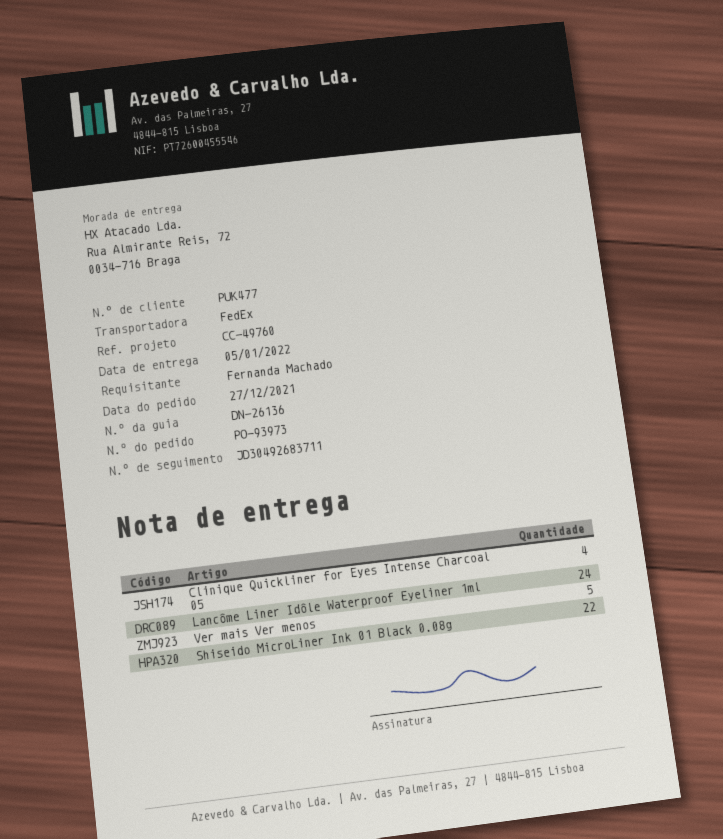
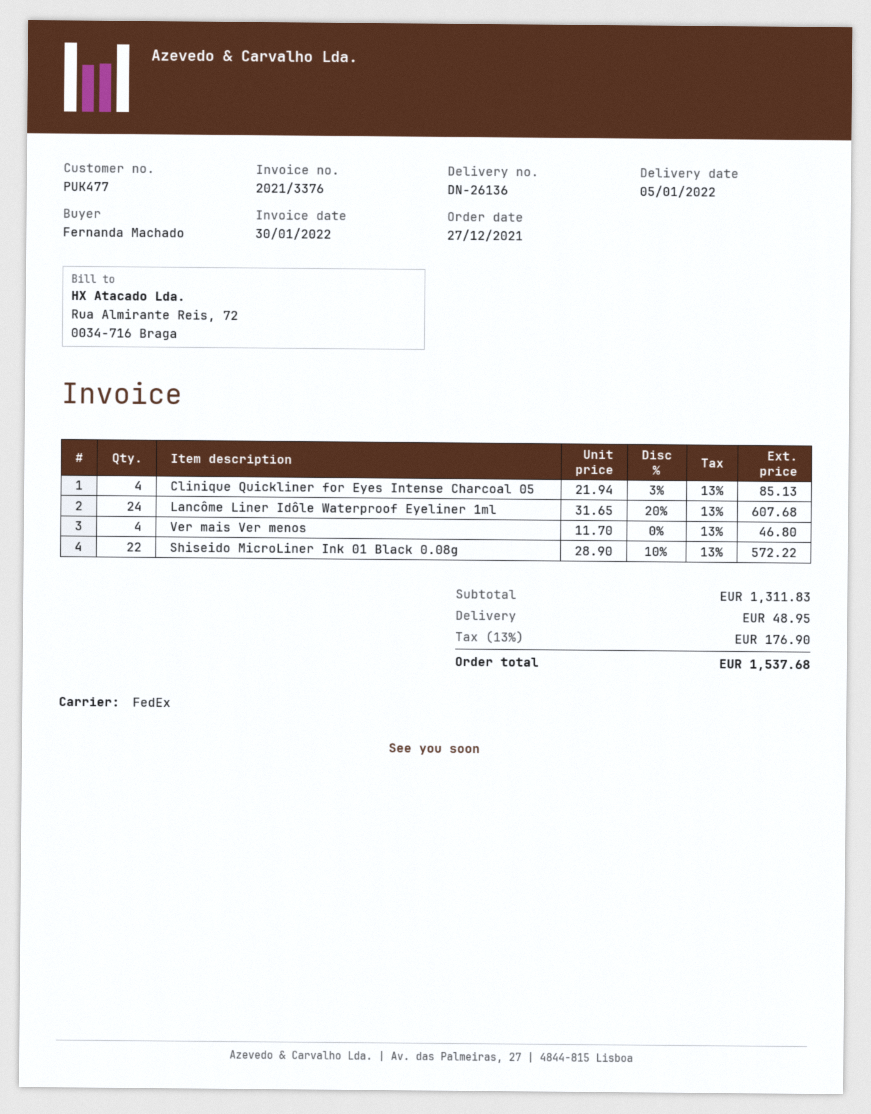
Ver mais Ver menos: 5 -> 4

